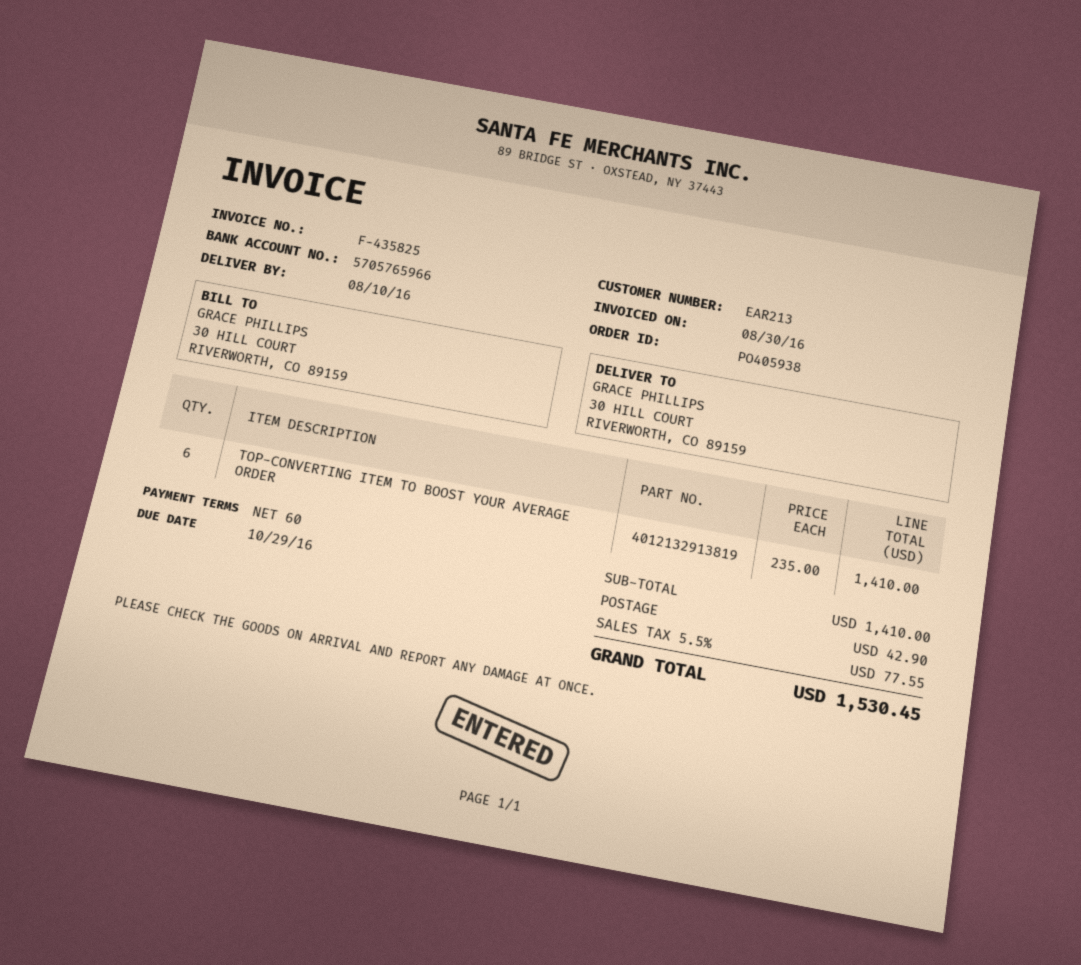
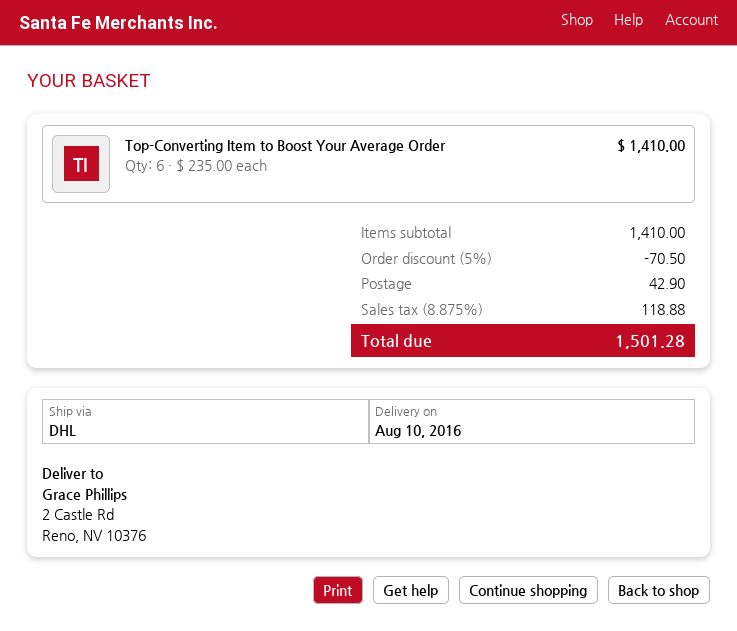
ship to: 30 HILL COURT, RIVERWORTH, CO 89159 -> 2 Castle Rd, Reno, NV 10376
discount: none -> 5% = 70.50
tax: 5.5% = 77.55 -> 8.875% = 118.88
total: 1530.45 -> 1501.28

